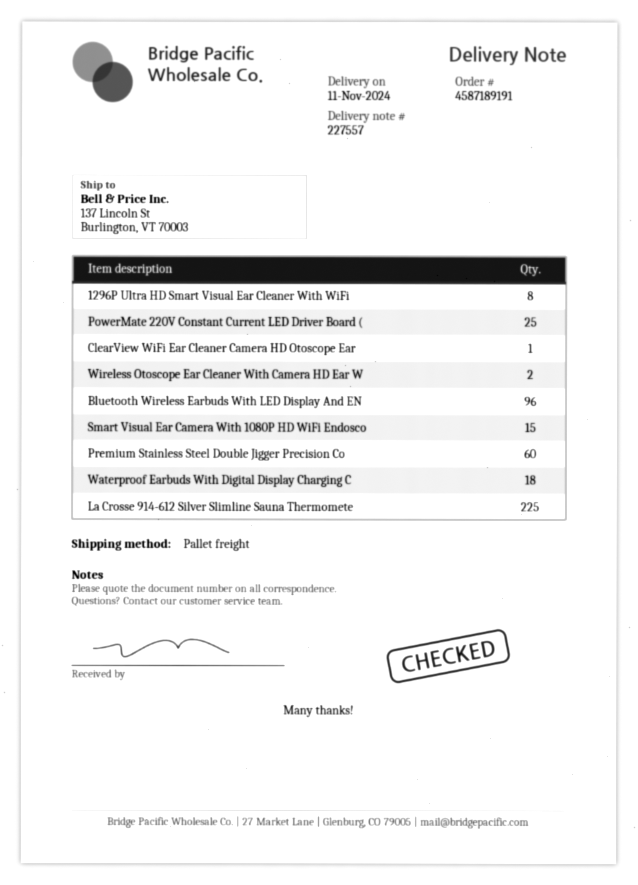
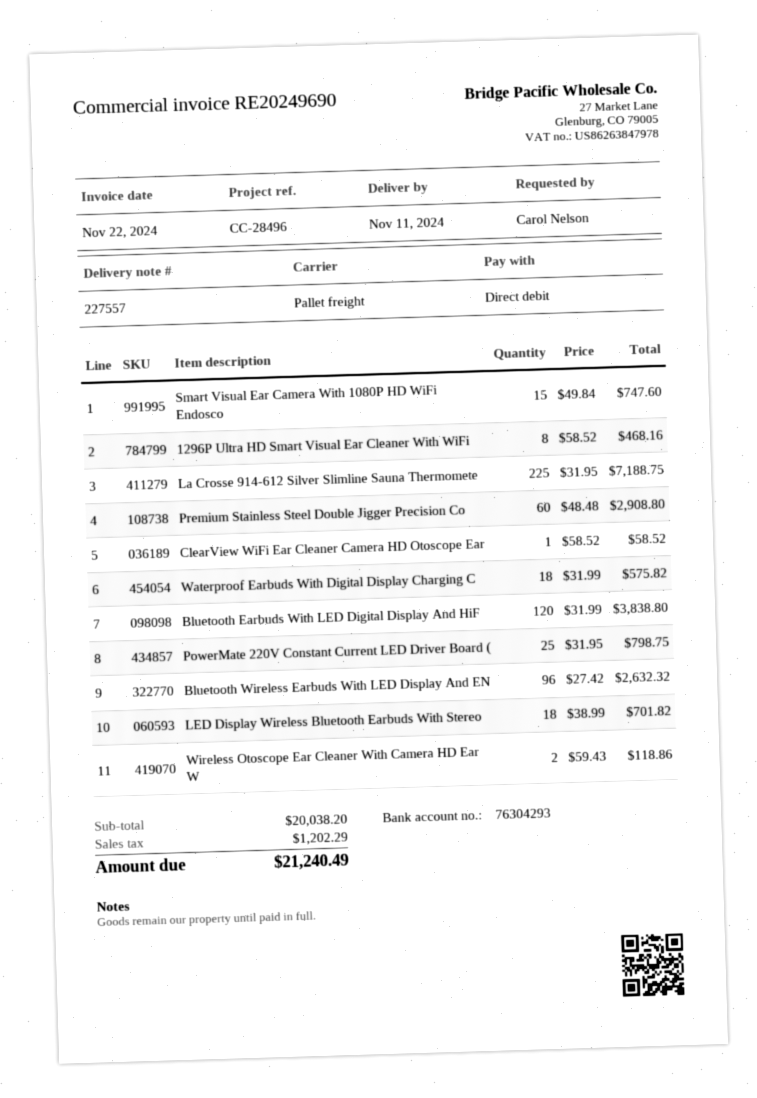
Bluetooth Earbuds With LED Digital Display And HiF: none -> 120
LED Display Wireless Bluetooth Earbuds With Stereo: none -> 18

